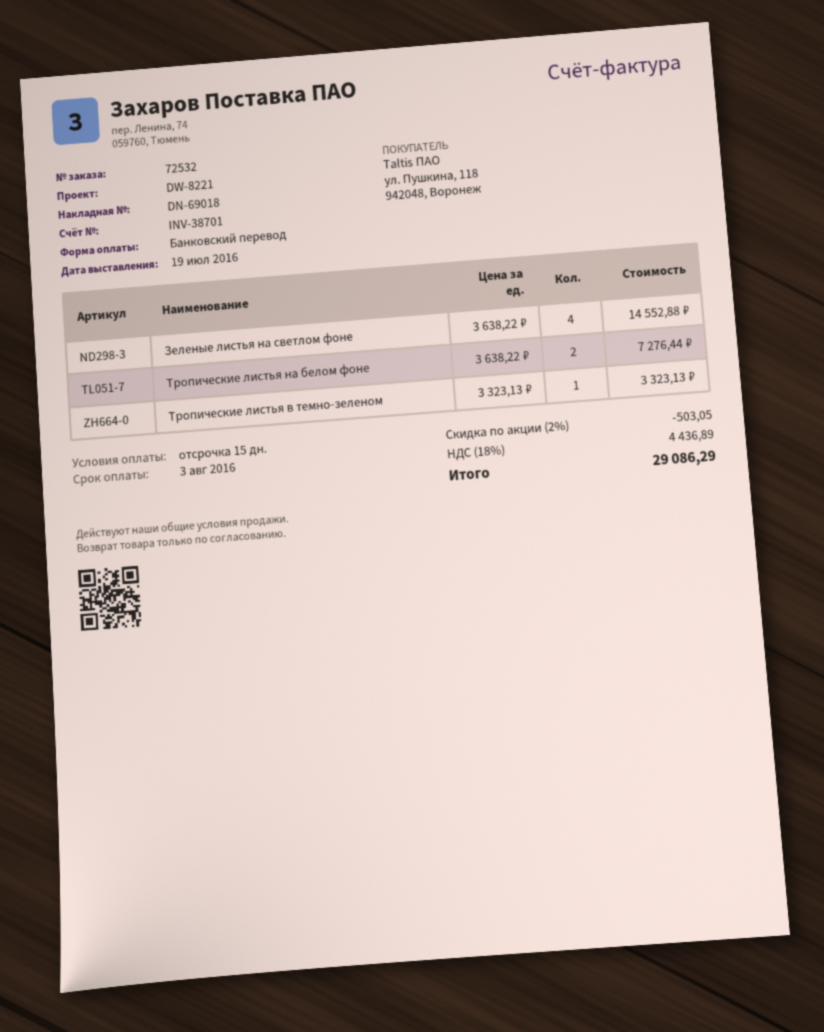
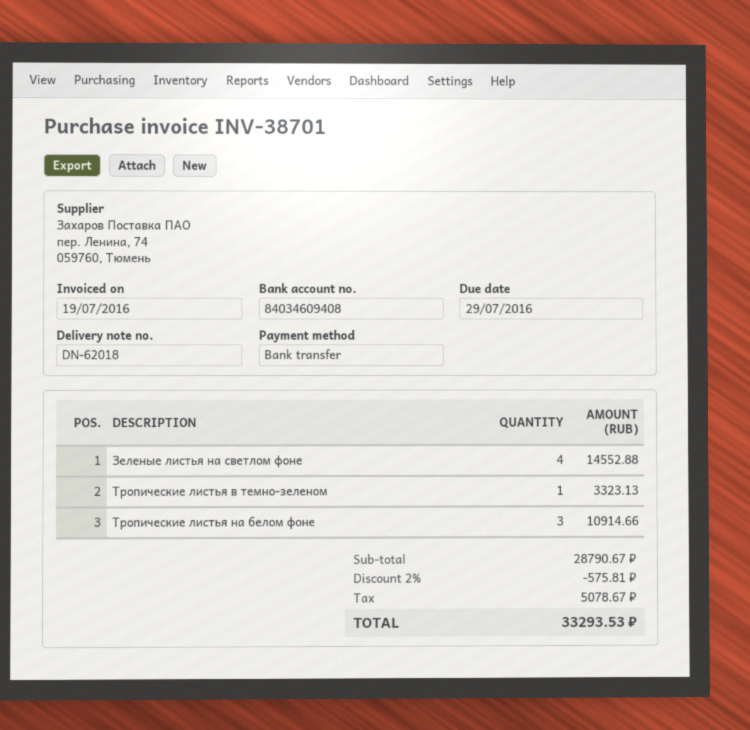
delivery note number: DN-69018 -> DN-62018
due date: 2016-08-03 -> 2016-07-29
Тропические листья на белом фоне: 2 for 7276.44 -> 3 for 10914.66
discount: 2% = 503.05 -> 2% = 575.81
tax: 4436.89 -> 5078.67
total: 29086.29 -> 33293.53

